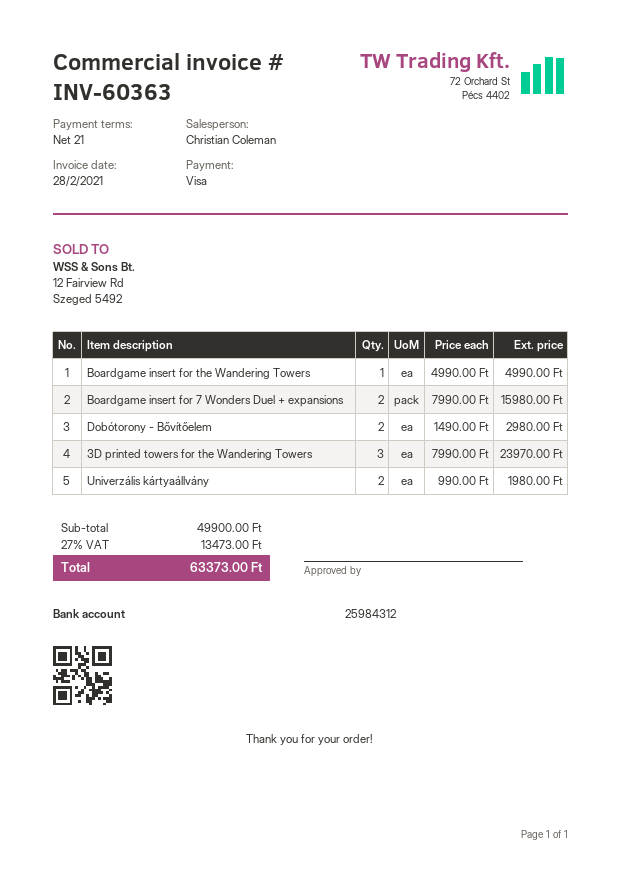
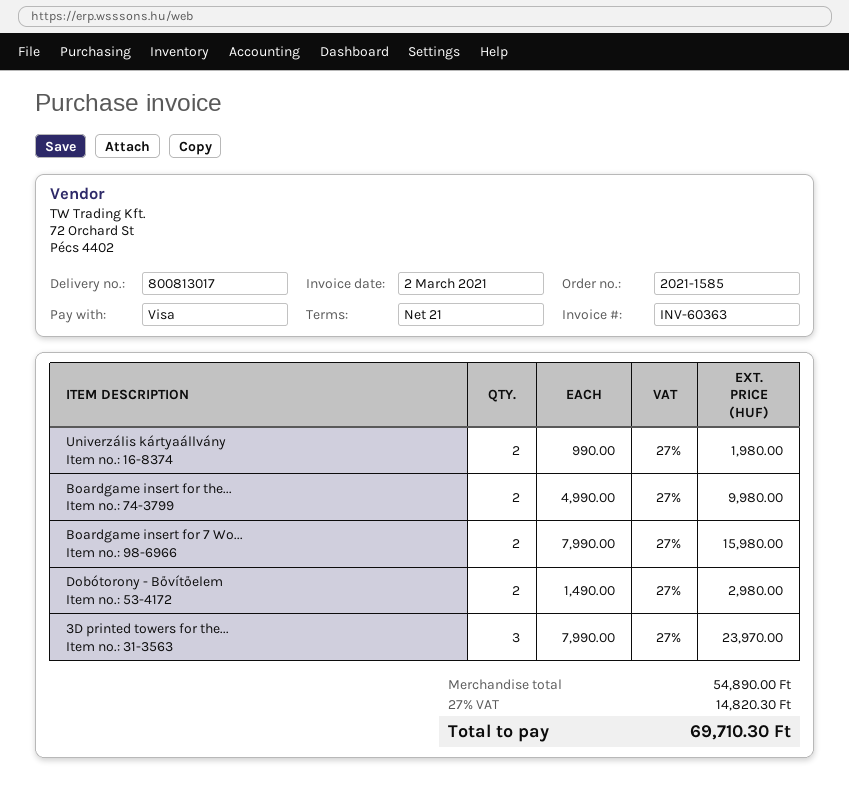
invoice date: 2021-02-28 -> 2021-03-02
Boardgame insert for the Wandering Towers: 1 x 4990.00 = 4990.00 -> 2 x 4990.00 = 9980.00
subtotal: 49900.00 -> 54890.00
tax: 27% = 13473.00 -> 27% = 14820.30
total: 63373.00 -> 69710.30

